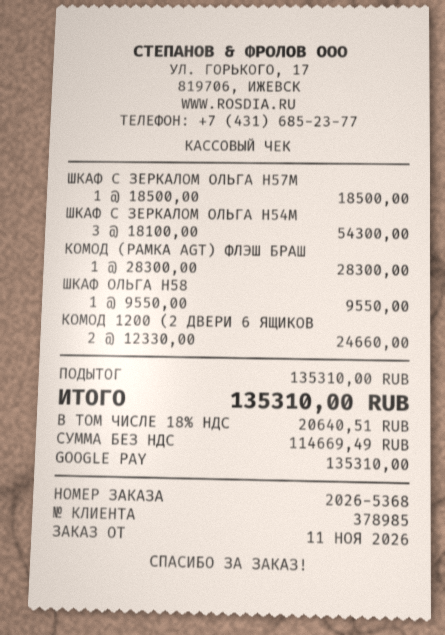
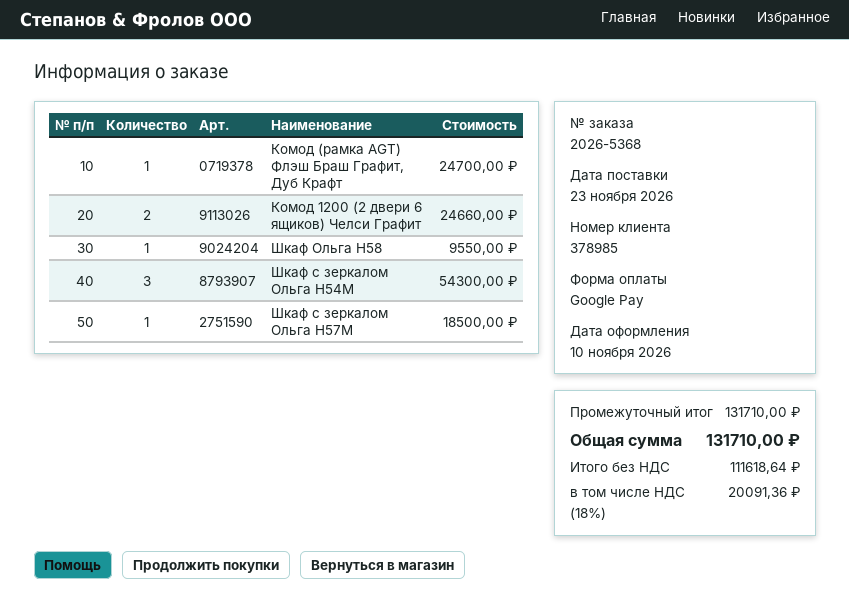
order date: 2026-11-11 -> 2026-11-10
КОМОД (РАМКА AGT) ФЛЭШ БРАШ: 1 for 28300.00 -> 1 for 24700.00
subtotal: 135310.00 -> 131710.00
net: 114669.49 -> 111618.64
tax: 18% = 20640.51 -> 18% = 20091.36
total: 135310.00 -> 131710.00

